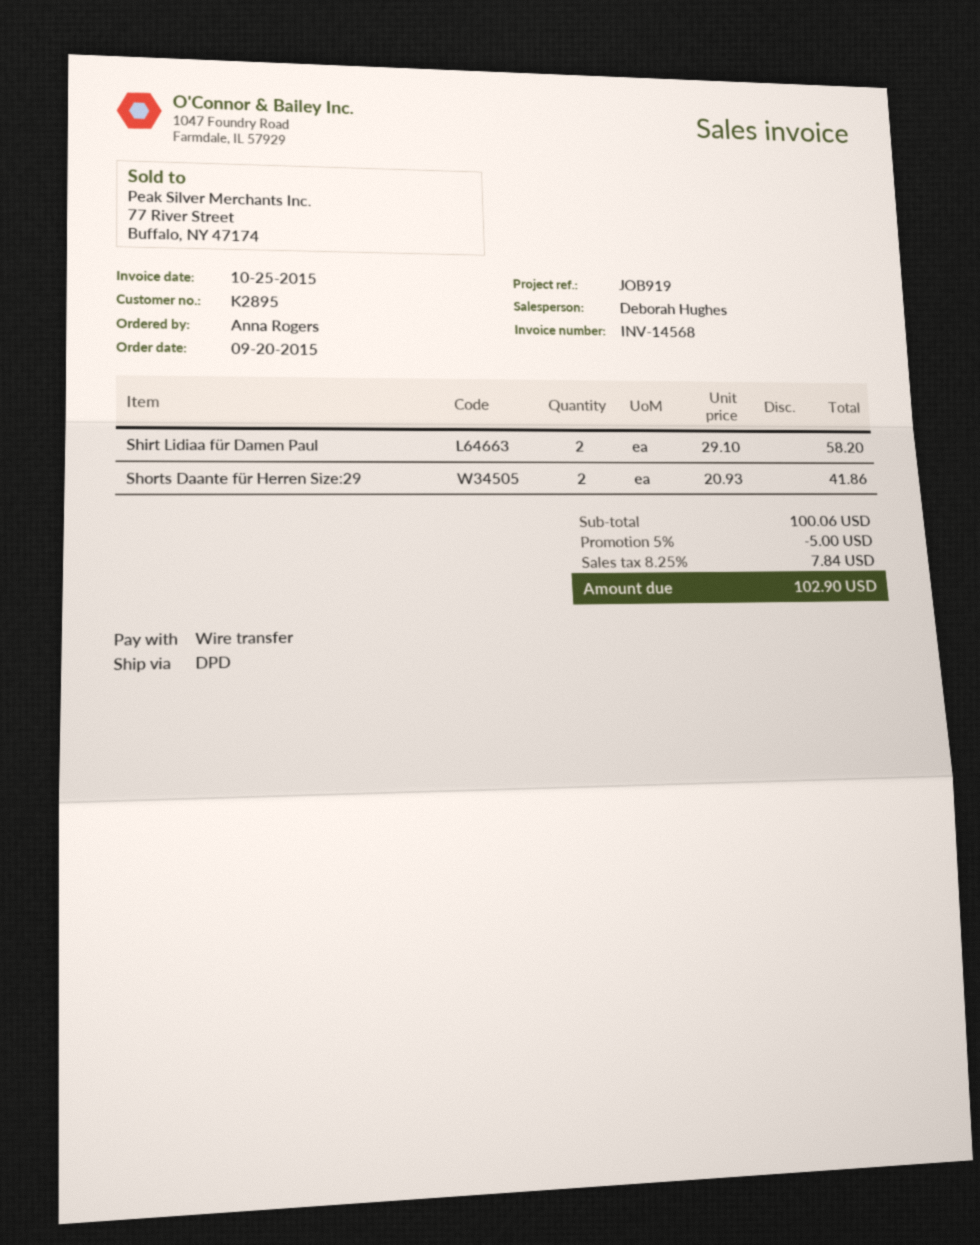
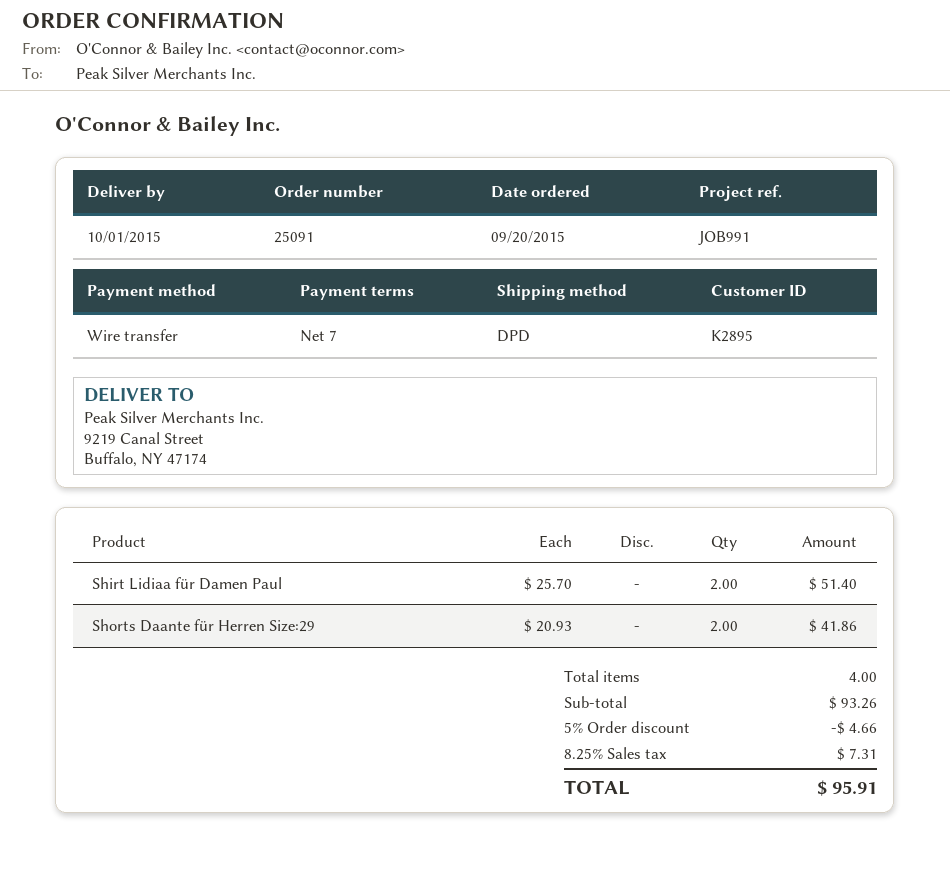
reference: JOB919 -> JOB991
Shirt Lidiaa für Damen Paul: 2 x 29.10 = 58.20 -> 2 x 25.70 = 51.40
subtotal: 100.06 -> 93.26
discount: 5% = 5.00 -> 5% = 4.66
tax: 8.25% = 7.84 -> 8.25% = 7.31
total: 102.90 -> 95.91

